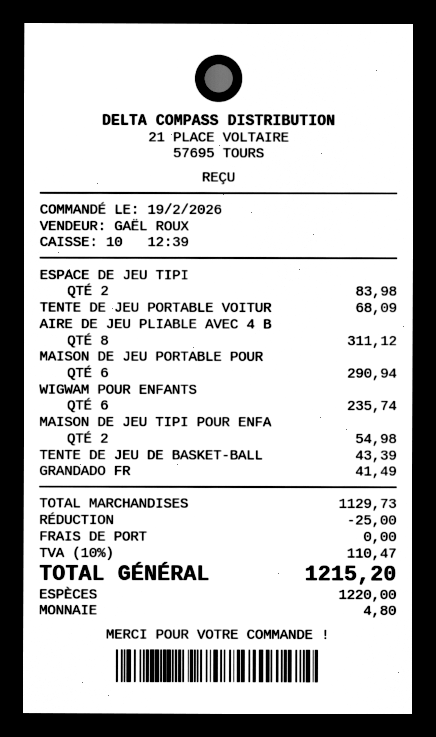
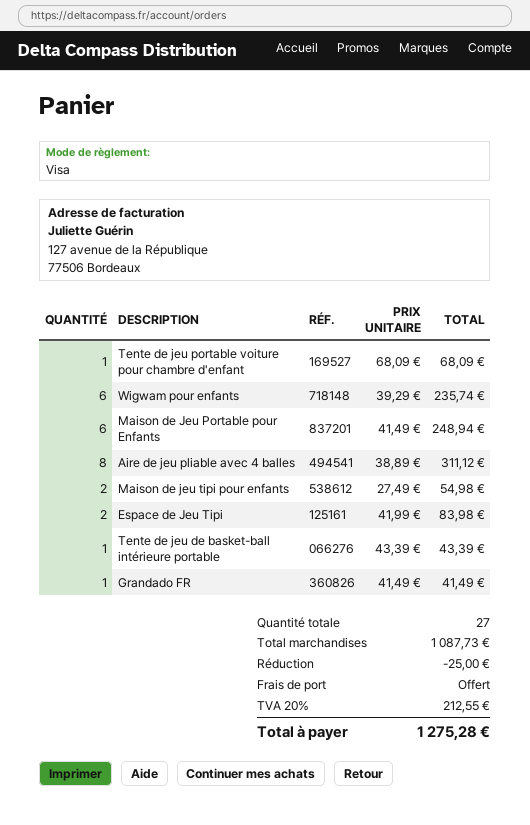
payment method: cash -> Visa
MAISON DE JEU PORTABLE POUR: 6 for 290.94 -> 6 for 248.94
subtotal: 1129.73 -> 1087.73
tax: 10% = 110.47 -> 20% = 212.55
total: 1215.20 -> 1275.28

